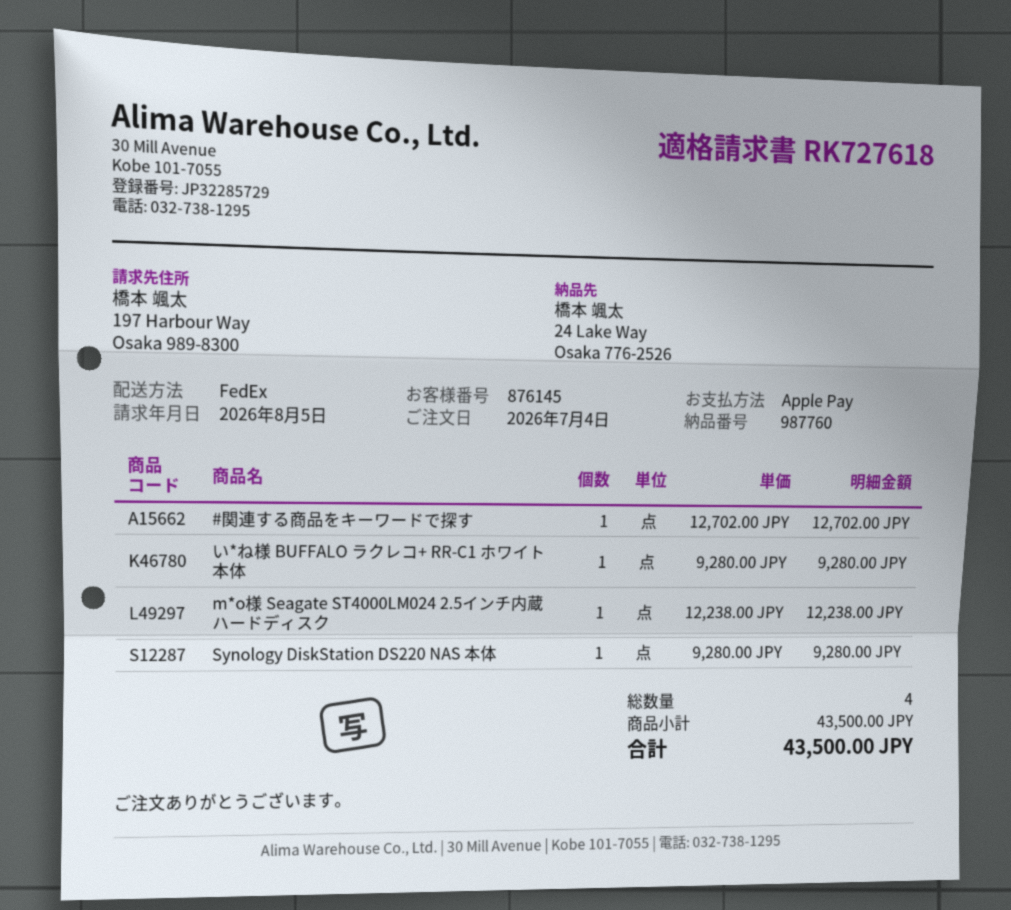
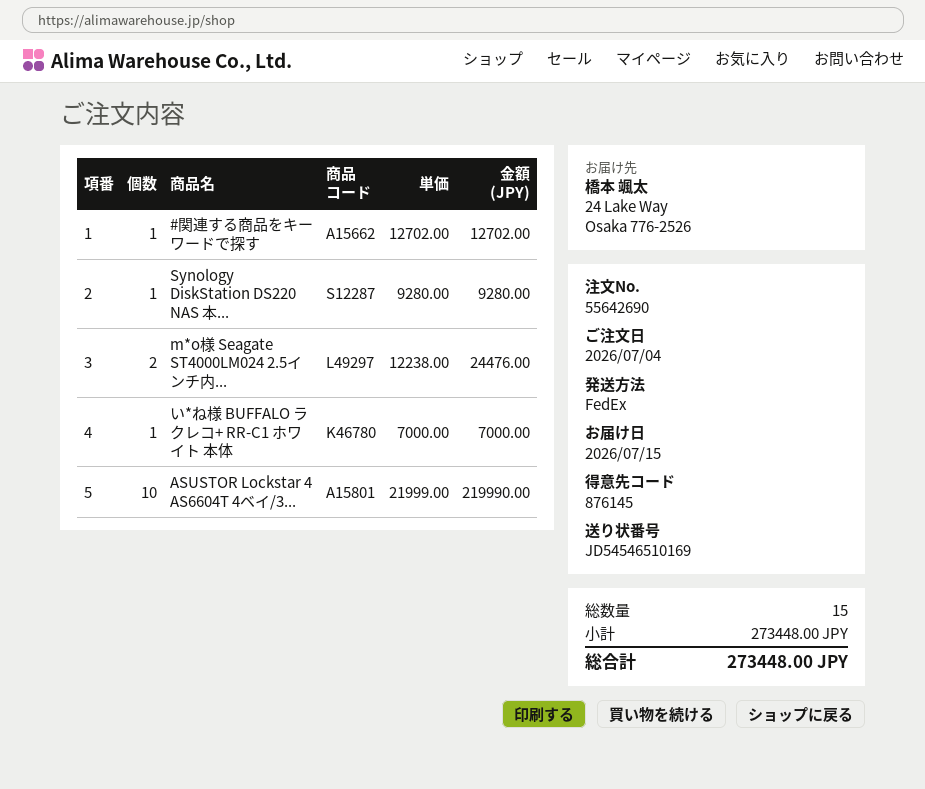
い*ね様 BUFFALO ラクレコ+ RR-C1 ホワイト 本体: 1 x 9280.00 = 9280.00 -> 1 x 7000.00 = 7000.00
m*o様 Seagate ST4000LM024 2.5インチ内蔵ハードディスク: 1 x 12238.00 = 12238.00 -> 2 x 12238.00 = 24476.00
ASUSTOR Lockstar 4 AS6604T 4ベイ/3...: none -> 10 x 21999.00 = 219990.00
total quantity: 4 -> 15
subtotal: 43500.00 -> 273448.00
total: 43500.00 -> 273448.00

